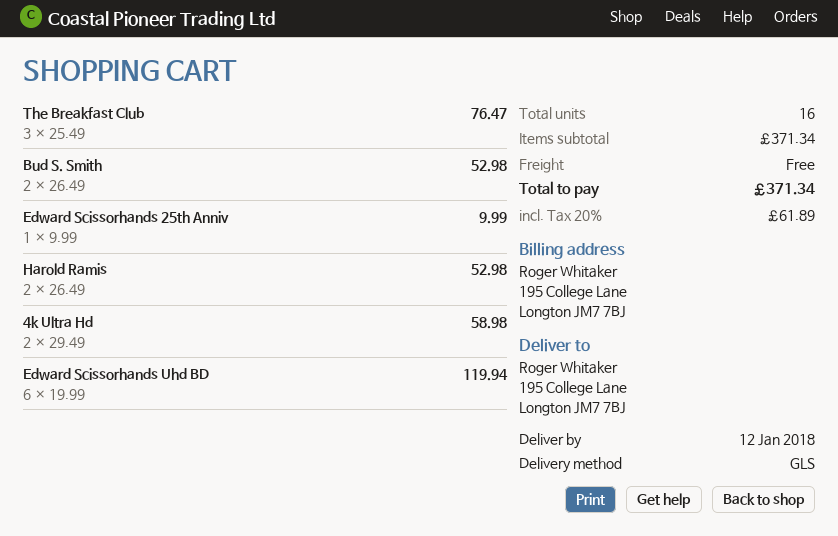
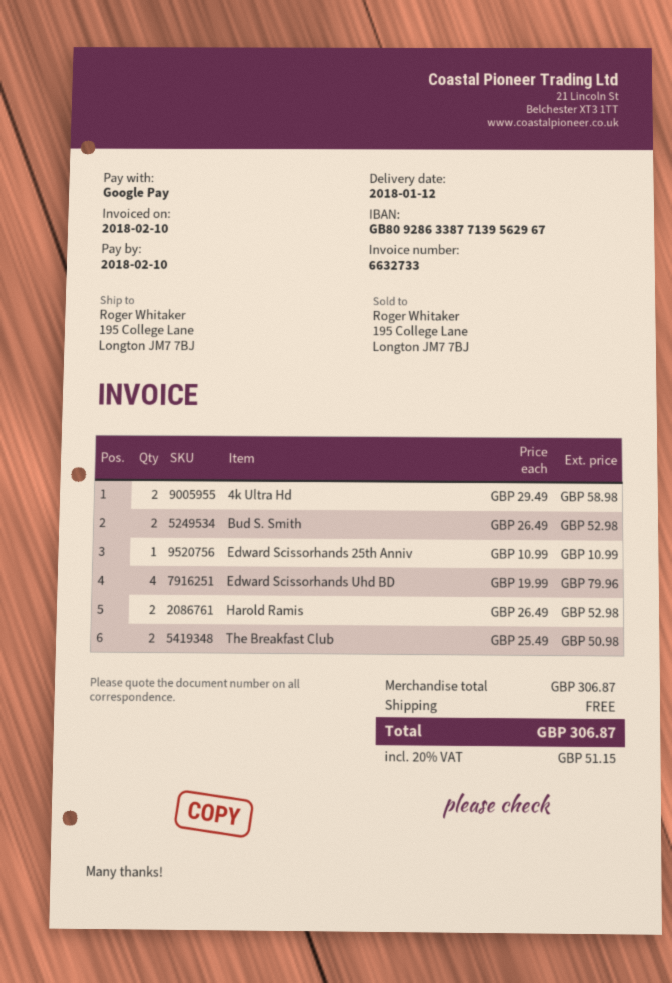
The Breakfast Club: 3 x 25.49 = 76.47 -> 2 x 25.49 = 50.98
Edward Scissorhands 25th Anniv: 1 x 9.99 = 9.99 -> 1 x 10.99 = 10.99
Edward Scissorhands Uhd BD: 6 x 19.99 = 119.94 -> 4 x 19.99 = 79.96
subtotal: 371.34 -> 306.87
tax: 20% = 61.89 -> 20% = 51.15
total: 371.34 -> 306.87

